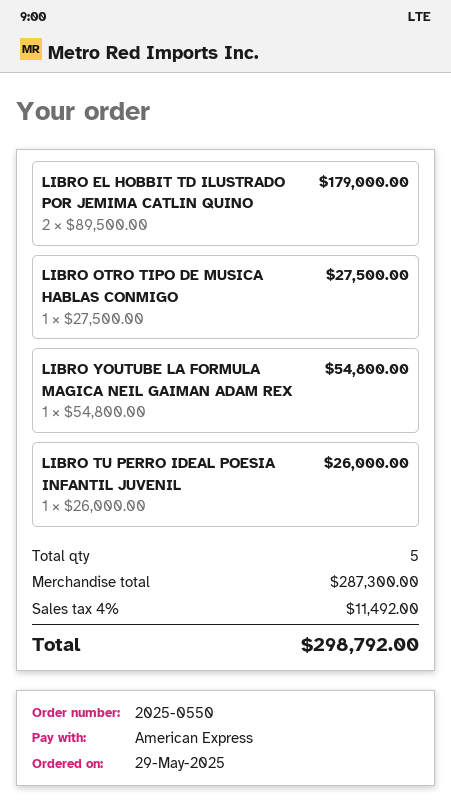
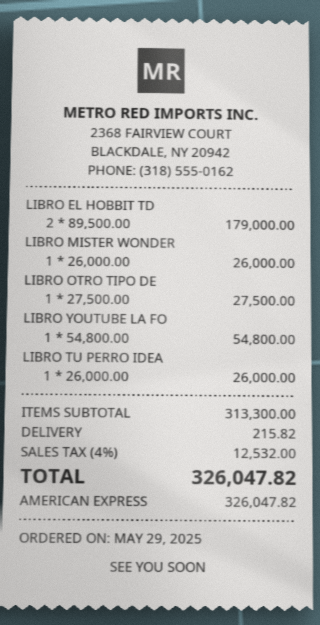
LIBRO MISTER WONDER: none -> 1 x 26000.00 = 26000.00
subtotal: 287300.00 -> 313300.00
shipping: none -> 215.82
tax: 4% = 11492.00 -> 4% = 12532.00
total: 298792.00 -> 326047.82

